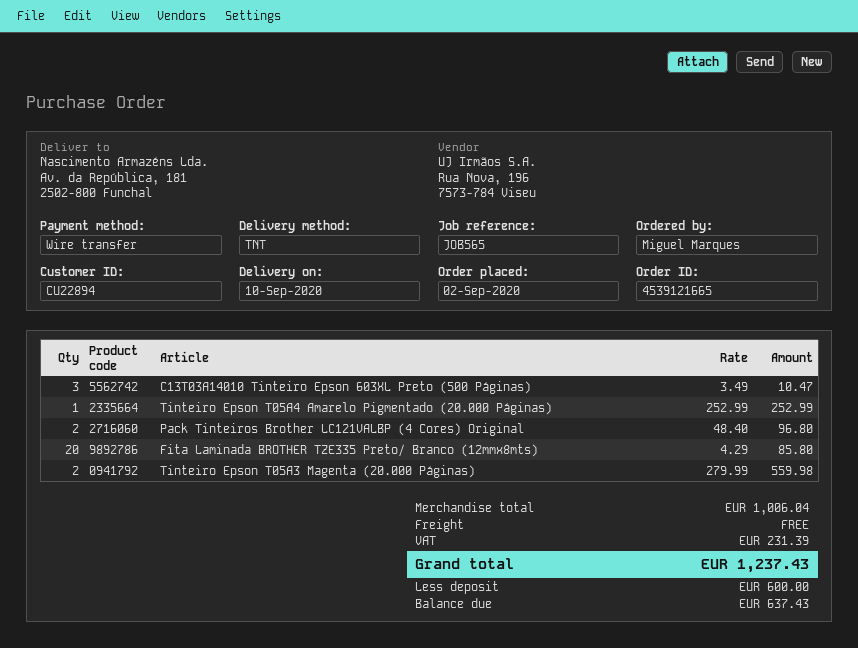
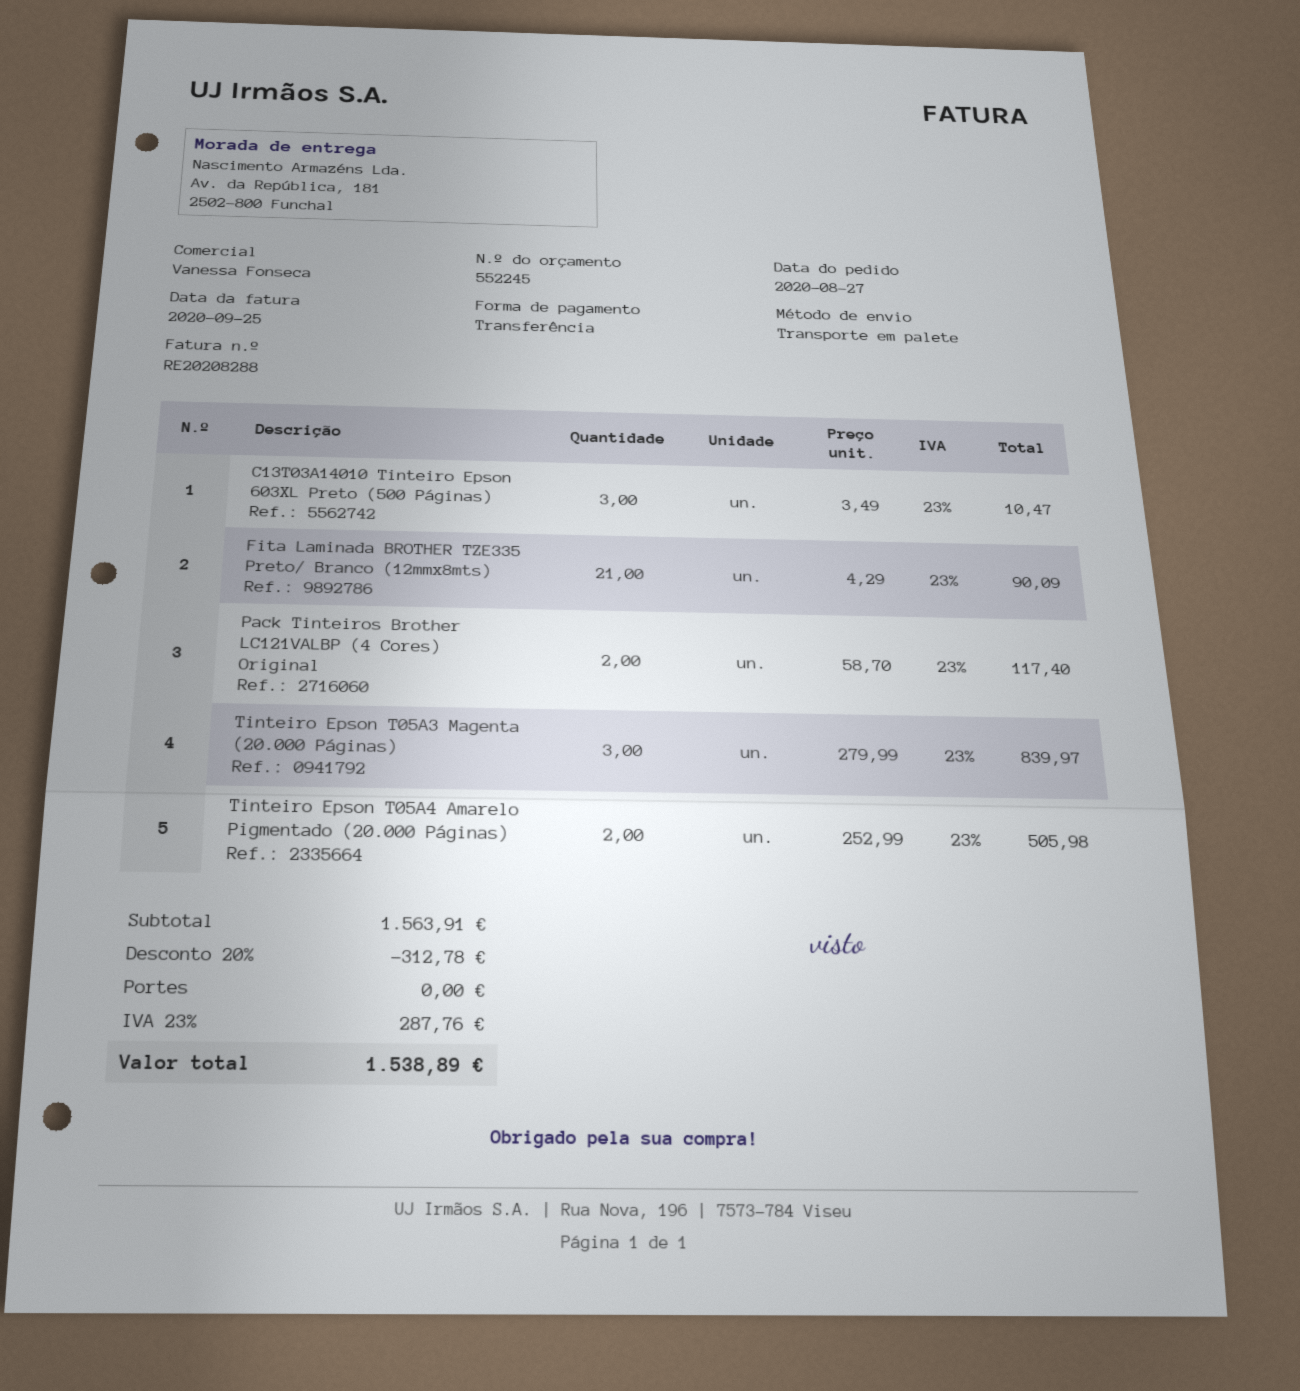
order date: 2020-09-02 -> 2020-08-27
shipping method: TNT -> pallet freight
Tinteiro Epson T05A4 Amarelo Pigmentado (20.000 Páginas): 1 x 252.99 = 252.99 -> 2 x 252.99 = 505.98
Pack Tinteiros Brother LC121VALBP (4 Cores) Original: 2 x 48.40 = 96.80 -> 2 x 58.70 = 117.40
Fita Laminada BROTHER TZE335 Preto/ Branco (12mmx8mts): 20 x 4.29 = 85.80 -> 21 x 4.29 = 90.09
Tinteiro Epson T05A3 Magenta (20.000 Páginas): 2 x 279.99 = 559.98 -> 3 x 279.99 = 839.97
subtotal: 1006.04 -> 1563.91
discount: none -> 20% = 312.78
tax: 231.39 -> 287.76
total: 1237.43 -> 1538.89

